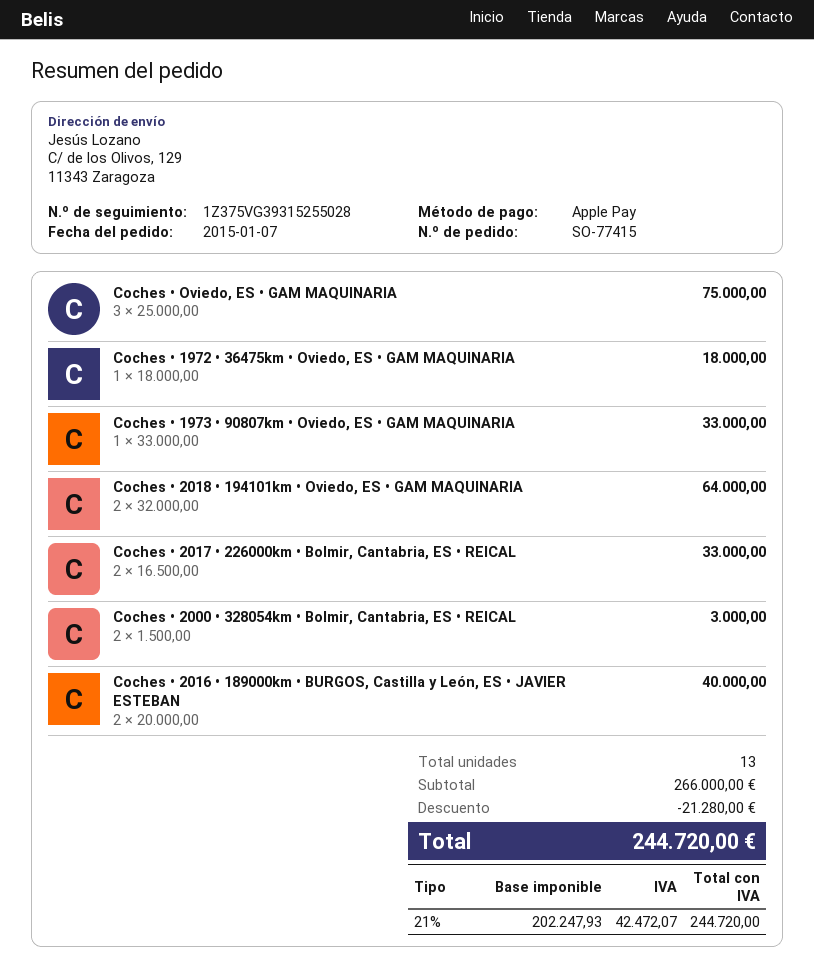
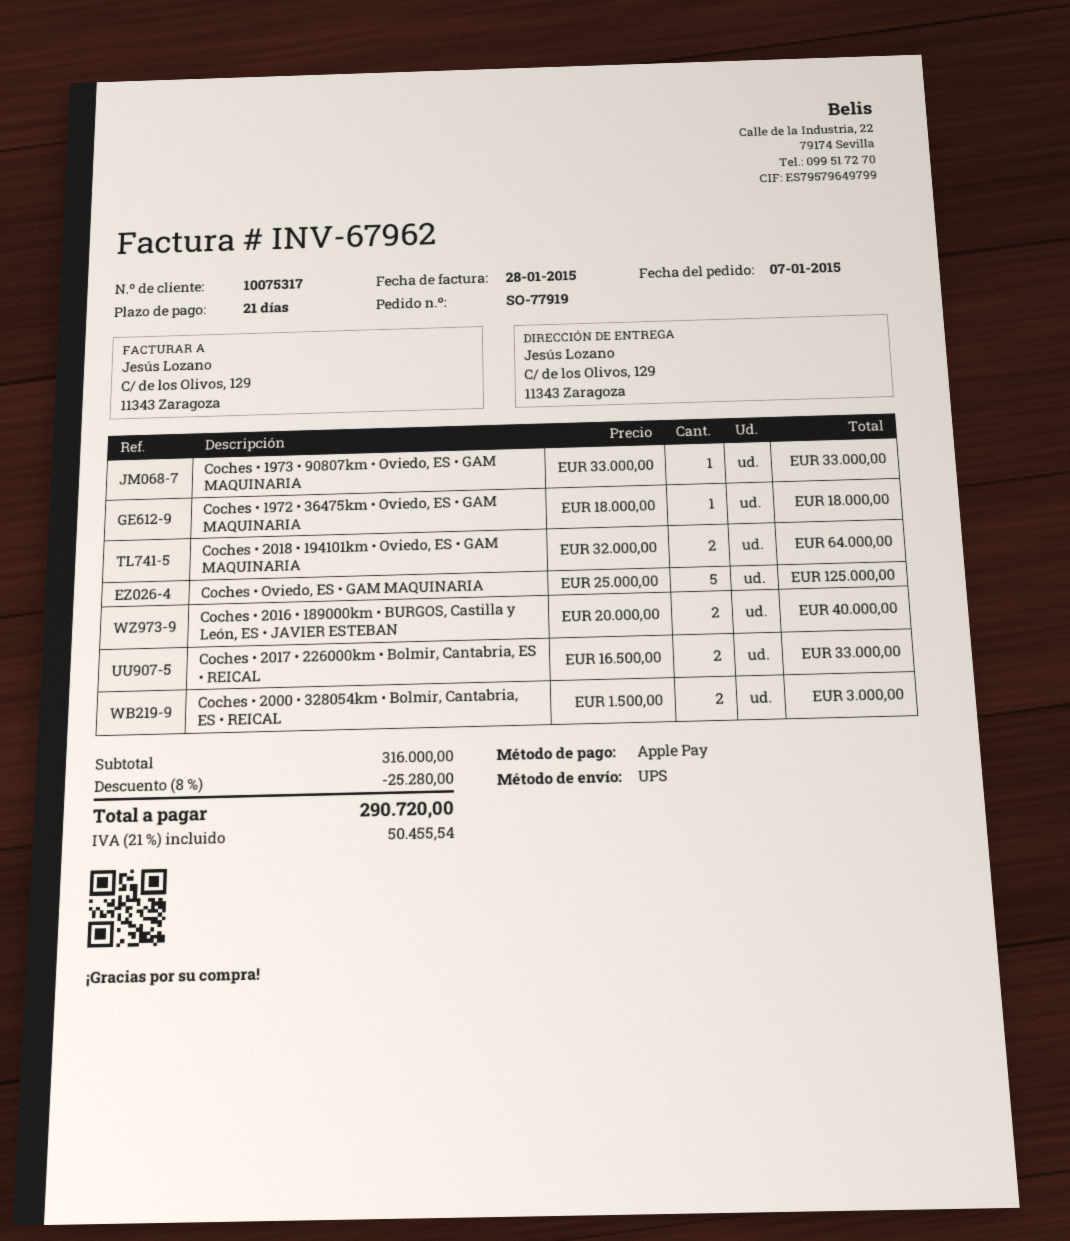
order number: SO-77415 -> SO-77919
Coches • Oviedo, ES • GAM MAQUINARIA: 3 x 25000.00 = 75000.00 -> 5 x 25000.00 = 125000.00
subtotal: 266000.00 -> 316000.00
discount: 21280.00 -> 25280.00
tax: 21% = 42472.07 -> 21% = 50455.54
total: 244720.00 -> 290720.00

